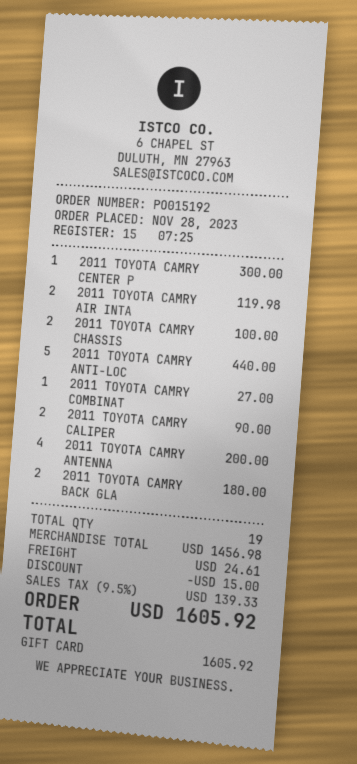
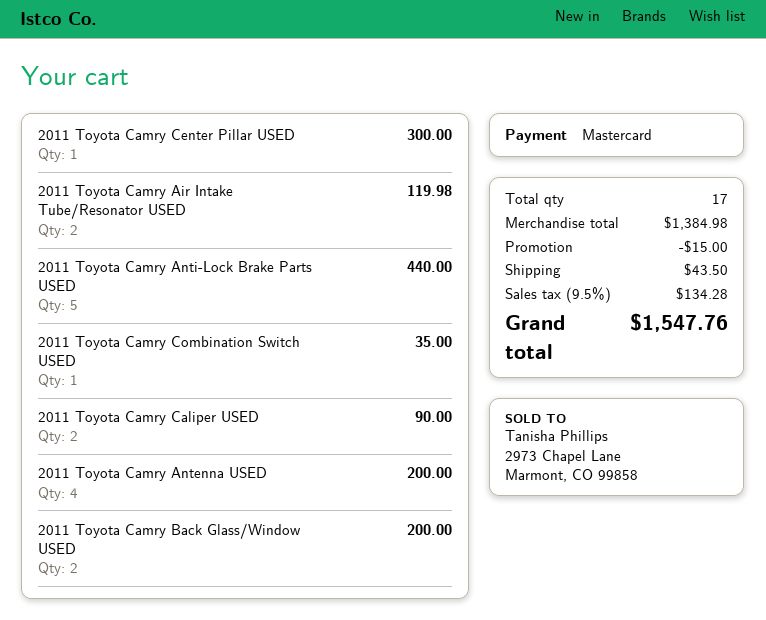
payment method: gift card -> Mastercard
2011 TOYOTA CAMRY CHASSIS: 2 for 100.00 -> none
2011 TOYOTA CAMRY COMBINAT: 1 for 27.00 -> 1 for 35.00
2011 TOYOTA CAMRY BACK GLA: 2 for 180.00 -> 2 for 200.00
total quantity: 19 -> 17
subtotal: 1456.98 -> 1384.98
shipping: 24.61 -> 43.50
tax: 9.5% = 139.33 -> 9.5% = 134.28
total: 1605.92 -> 1547.76

